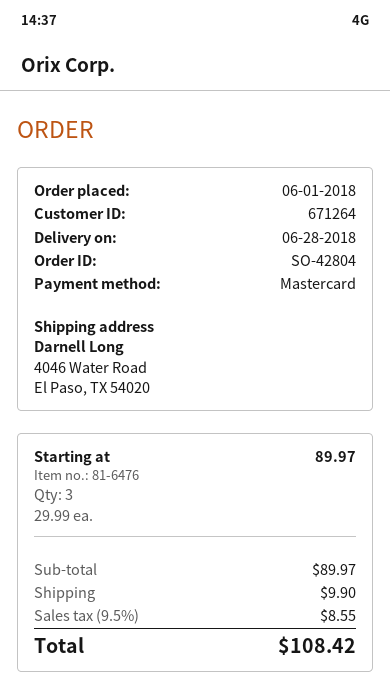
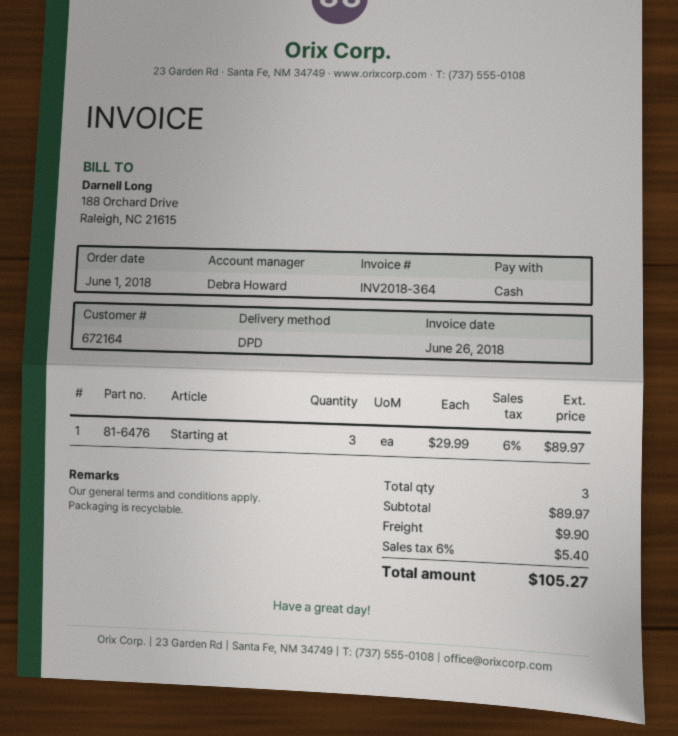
customer number: 671264 -> 672164
payment method: Mastercard -> cash
tax: 9.5% = 8.55 -> 6% = 5.40
total: 108.42 -> 105.27

